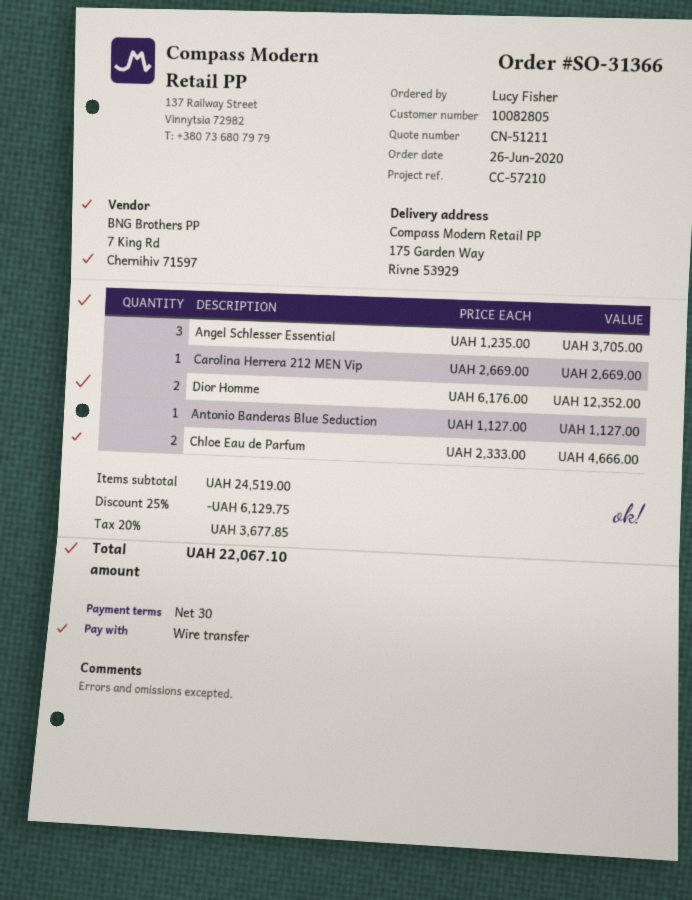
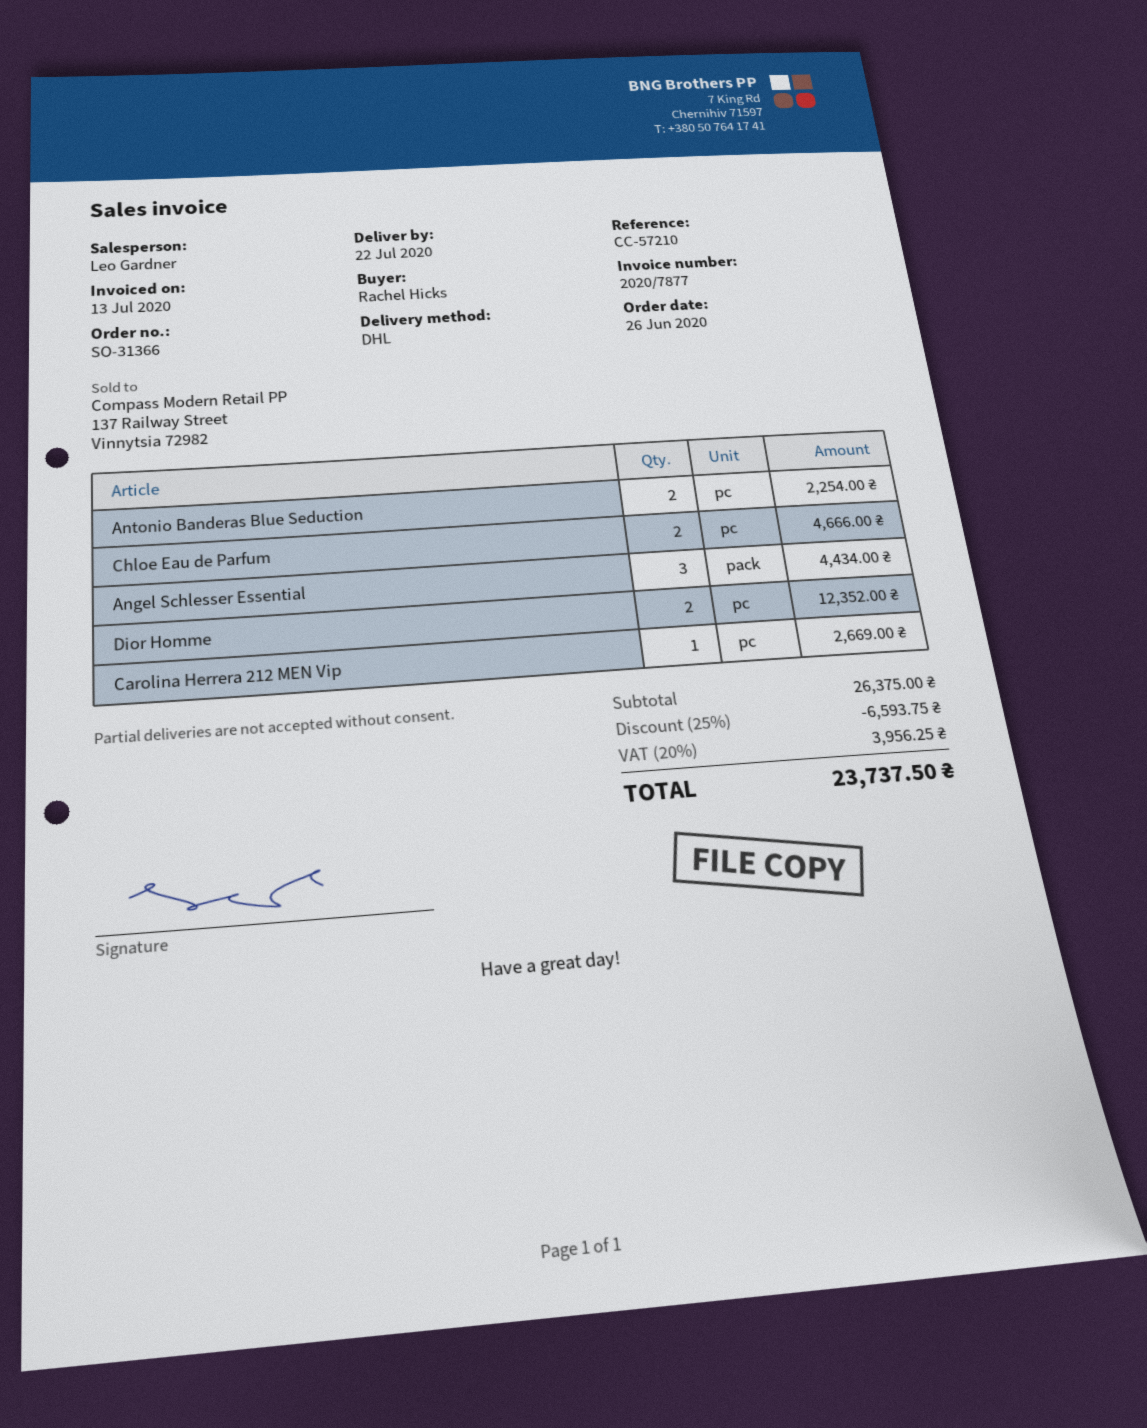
ordered by: Lucy Fisher -> Rachel Hicks
Angel Schlesser Essential: 3 for 3705.00 -> 3 for 4434.00
Antonio Banderas Blue Seduction: 1 for 1127.00 -> 2 for 2254.00
subtotal: 24519.00 -> 26375.00
discount: 25% = 6129.75 -> 25% = 6593.75
tax: 20% = 3677.85 -> 20% = 3956.25
total: 22067.10 -> 23737.50

